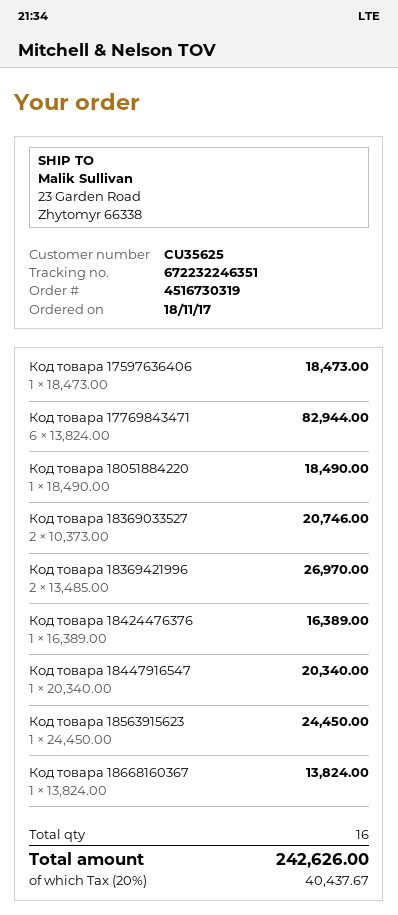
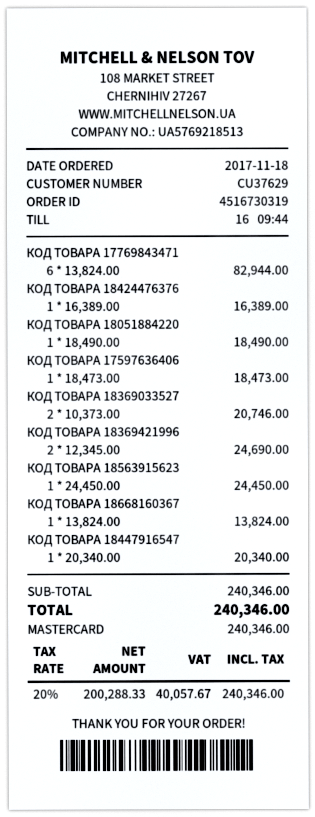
customer number: CU35625 -> CU37629
Код товара 18369421996: 2 x 13485.00 = 26970.00 -> 2 x 12345.00 = 24690.00
tax: 20% = 40437.67 -> 20% = 40057.67
total: 242626.00 -> 240346.00

